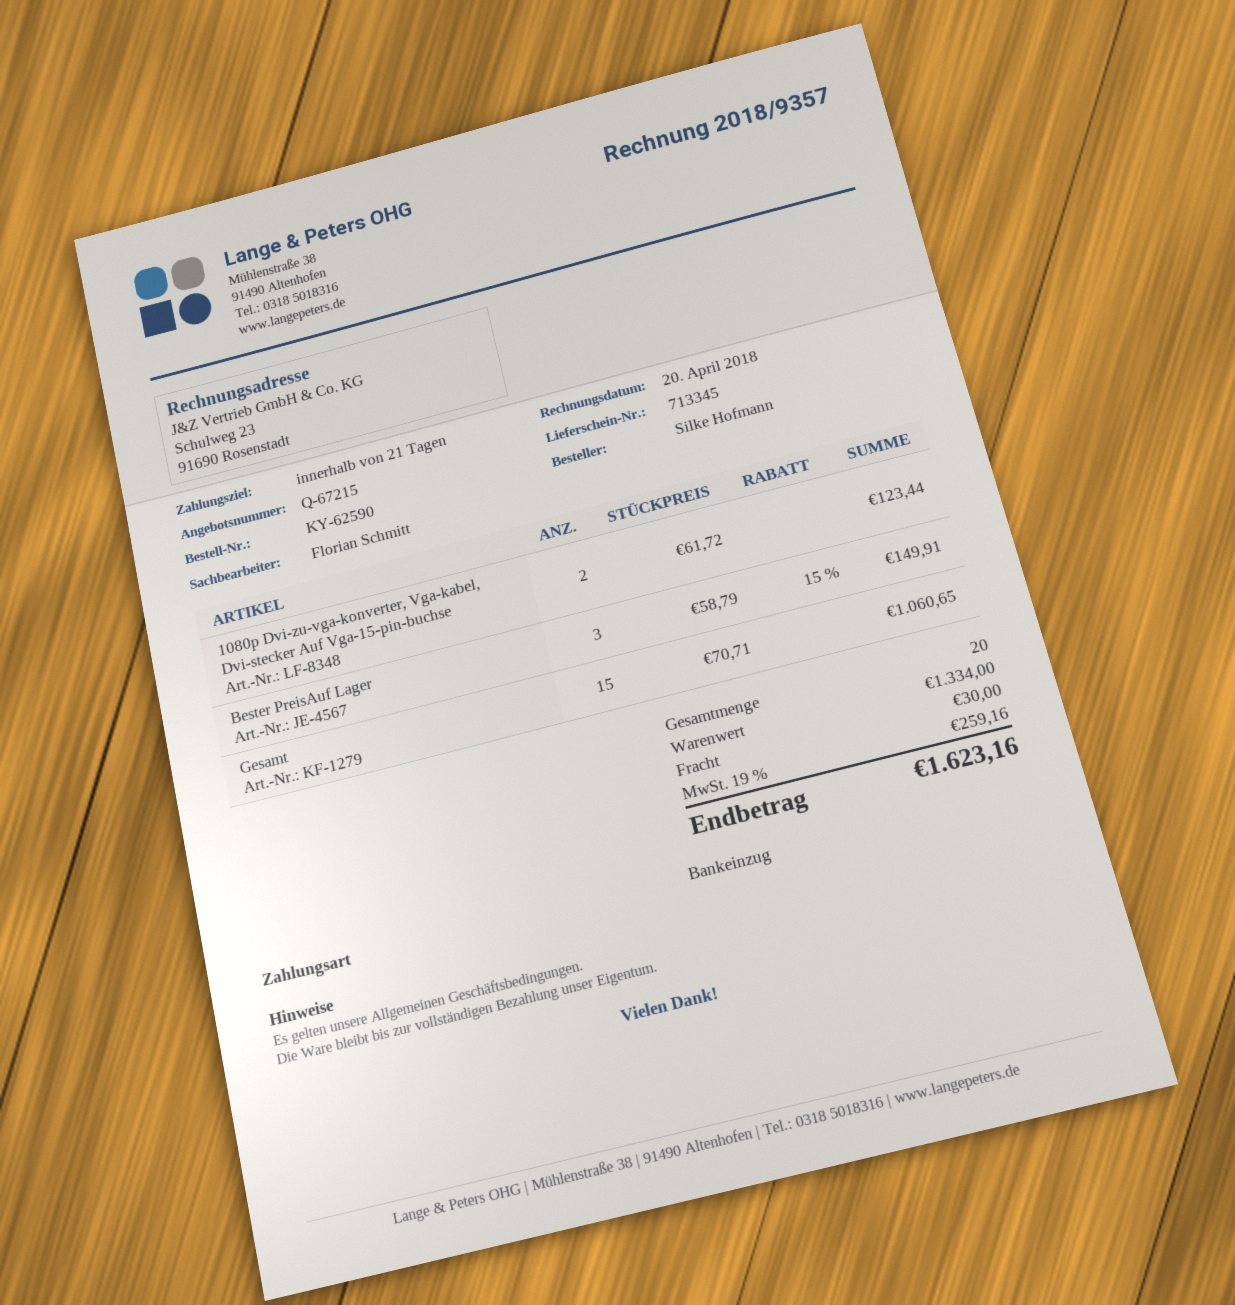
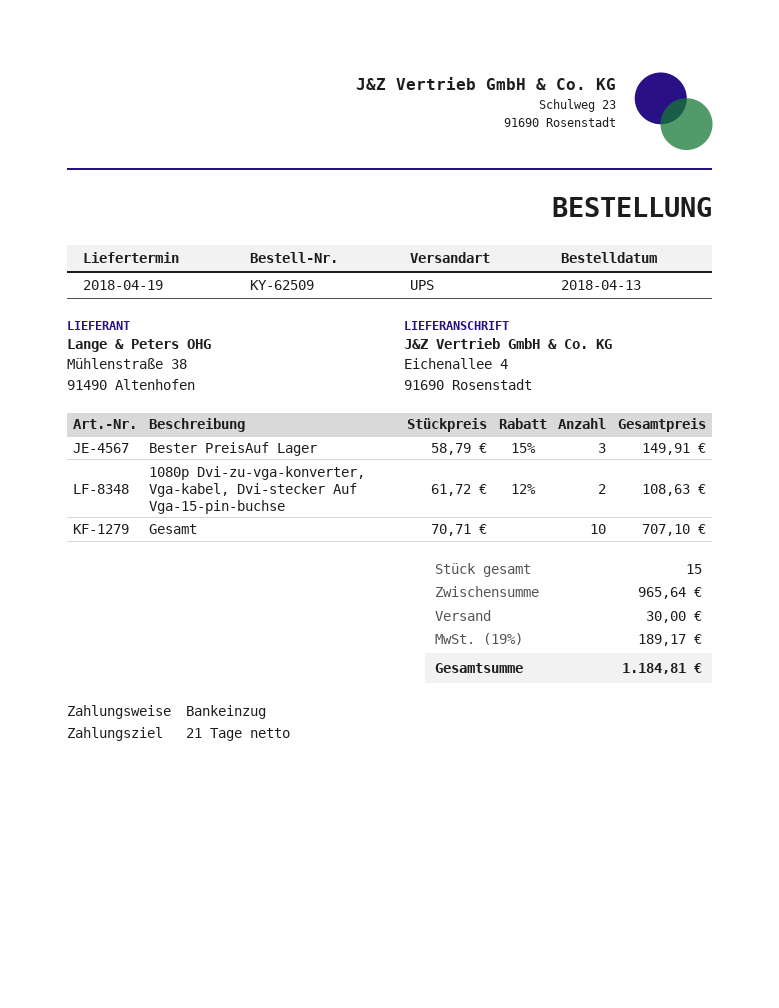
order number: KY-62590 -> KY-62509
1080p Dvi-zu-vga-konverter, Vga-kabel, Dvi-stecker Auf Vga-15-pin-buchse: 2 x 61.72 = 123.44 -> 2 x 61.72 - 12% = 108.63
Gesamt: 15 x 70.71 = 1060.65 -> 10 x 70.71 = 707.10
total quantity: 20 -> 15
subtotal: 1334.00 -> 965.64
tax: 19% = 259.16 -> 19% = 189.17
total: 1623.16 -> 1184.81

